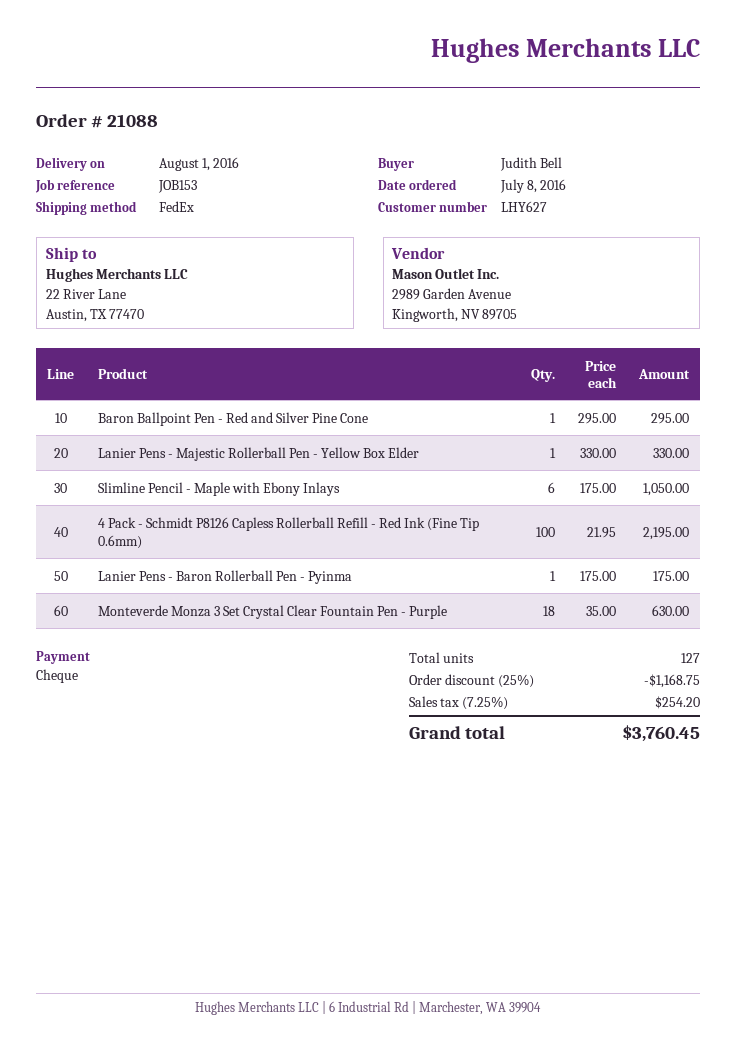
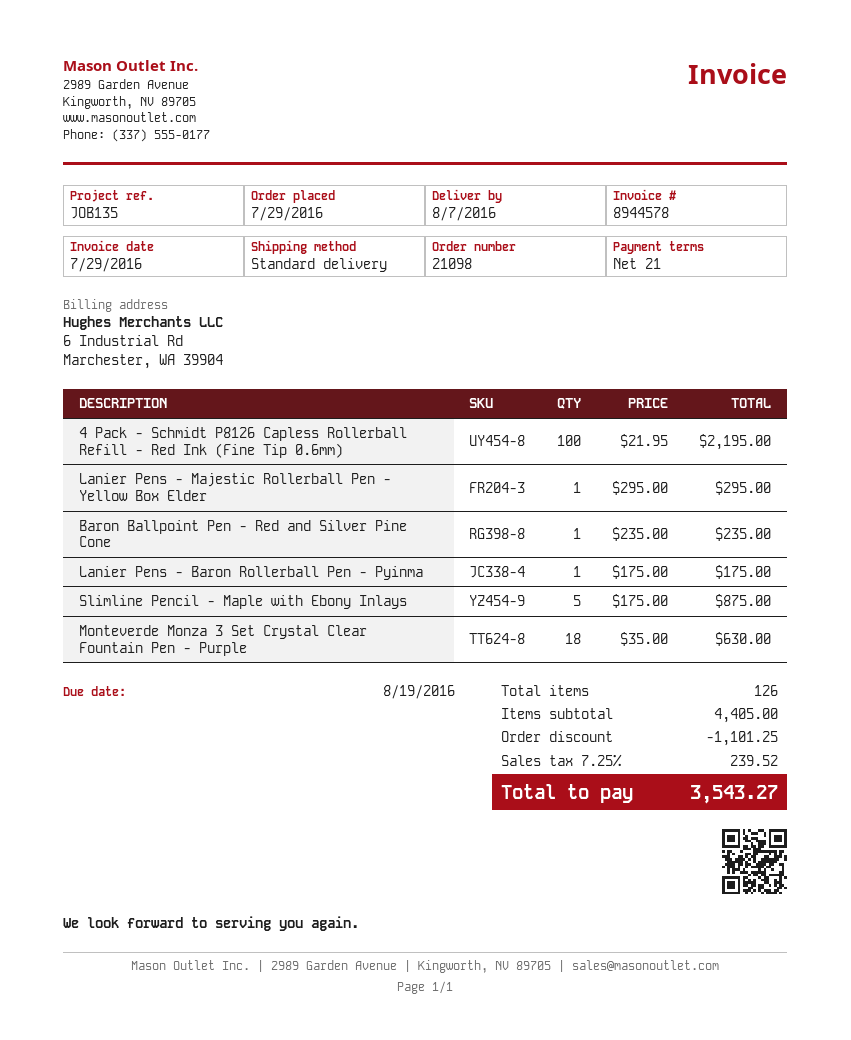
order number: 21088 -> 21098
order date: 2016-07-08 -> 2016-07-29
delivery date: 2016-08-01 -> 2016-08-07
reference: JOB153 -> JOB135
shipping method: FedEx -> standard
Baron Ballpoint Pen - Red and Silver Pine Cone: 1 x 295.00 = 295.00 -> 1 x 235.00 = 235.00
Lanier Pens - Majestic Rollerball Pen - Yellow Box Elder: 1 x 330.00 = 330.00 -> 1 x 295.00 = 295.00
Slimline Pencil - Maple with Ebony Inlays: 6 x 175.00 = 1050.00 -> 5 x 175.00 = 875.00
total quantity: 127 -> 126
discount: 1168.75 -> 1101.25
tax: 7.25% = 254.20 -> 7.25% = 239.52
total: 3760.45 -> 3543.27

